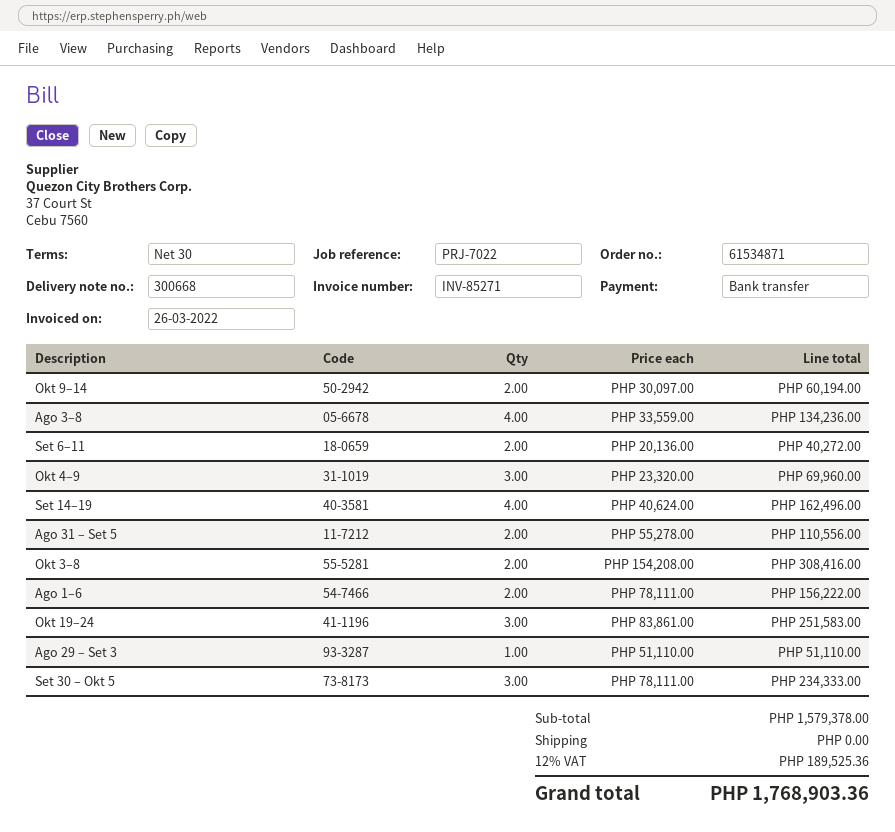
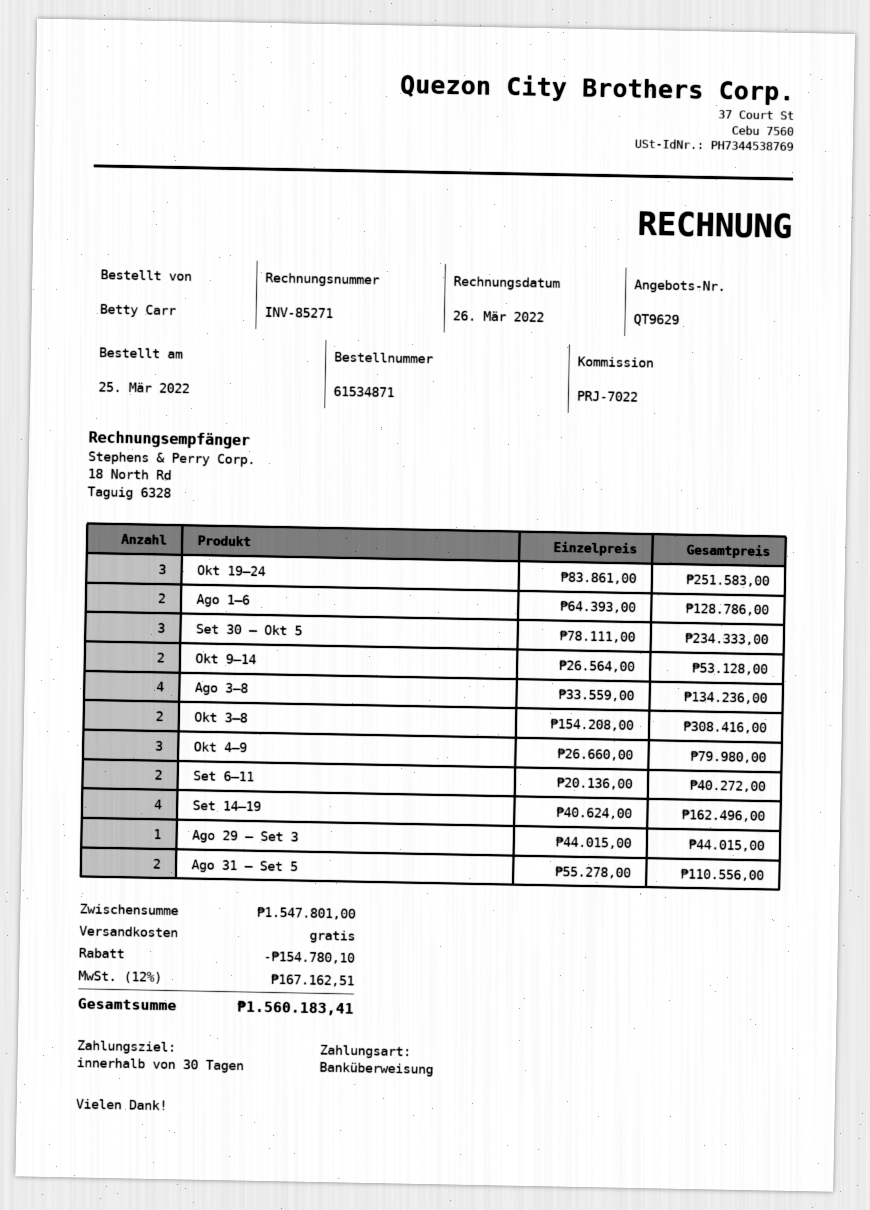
Okt 9–14: 2 x 30097.00 = 60194.00 -> 2 x 26564.00 = 53128.00
Okt 4–9: 3 x 23320.00 = 69960.00 -> 3 x 26660.00 = 79980.00
Ago 1–6: 2 x 78111.00 = 156222.00 -> 2 x 64393.00 = 128786.00
Ago 29 – Set 3: 1 x 51110.00 = 51110.00 -> 1 x 44015.00 = 44015.00
subtotal: 1579378.00 -> 1547801.00
discount: none -> 154780.10
tax: 12% = 189525.36 -> 12% = 167162.51
total: 1768903.36 -> 1560183.41

